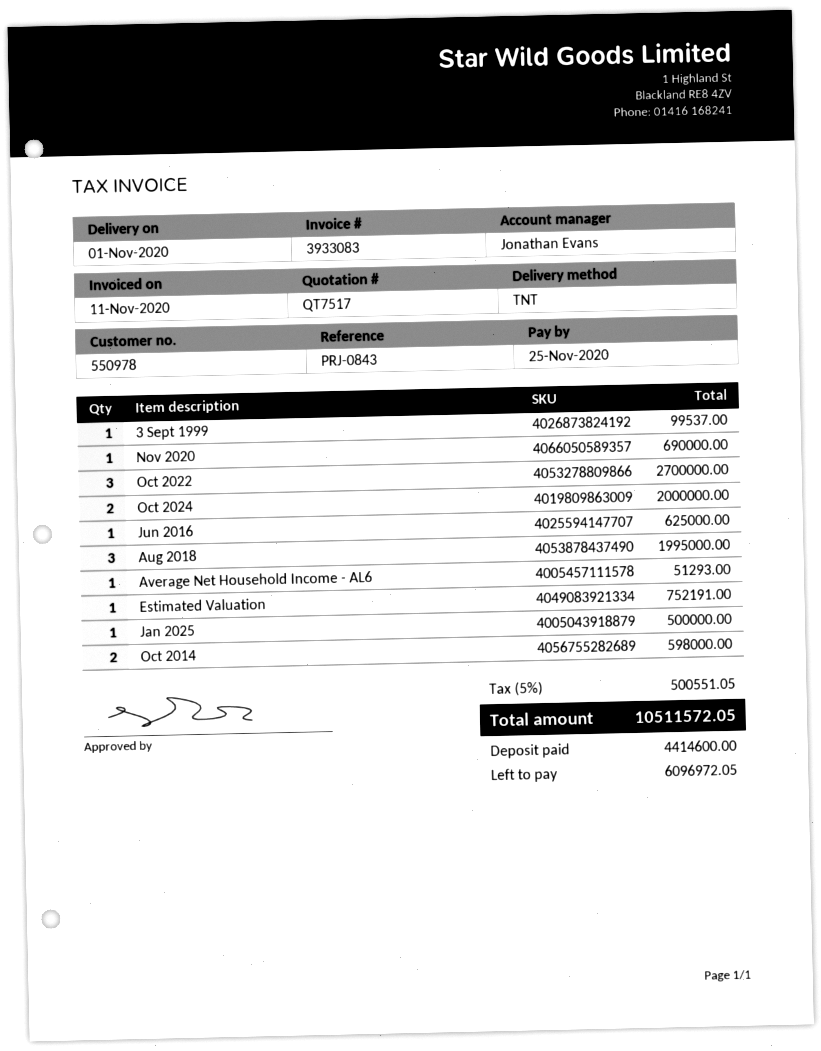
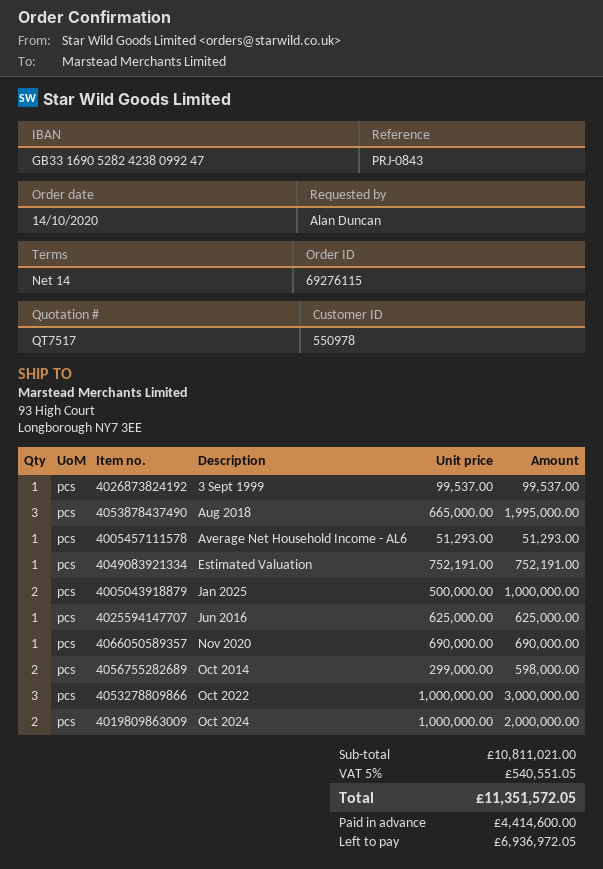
Oct 2022: 3 for 2700000.00 -> 3 for 3000000.00
Jan 2025: 1 for 500000.00 -> 2 for 1000000.00
tax: 5% = 500551.05 -> 5% = 540551.05
total: 10511572.05 -> 11351572.05
balance: 6096972.05 -> 6936972.05

